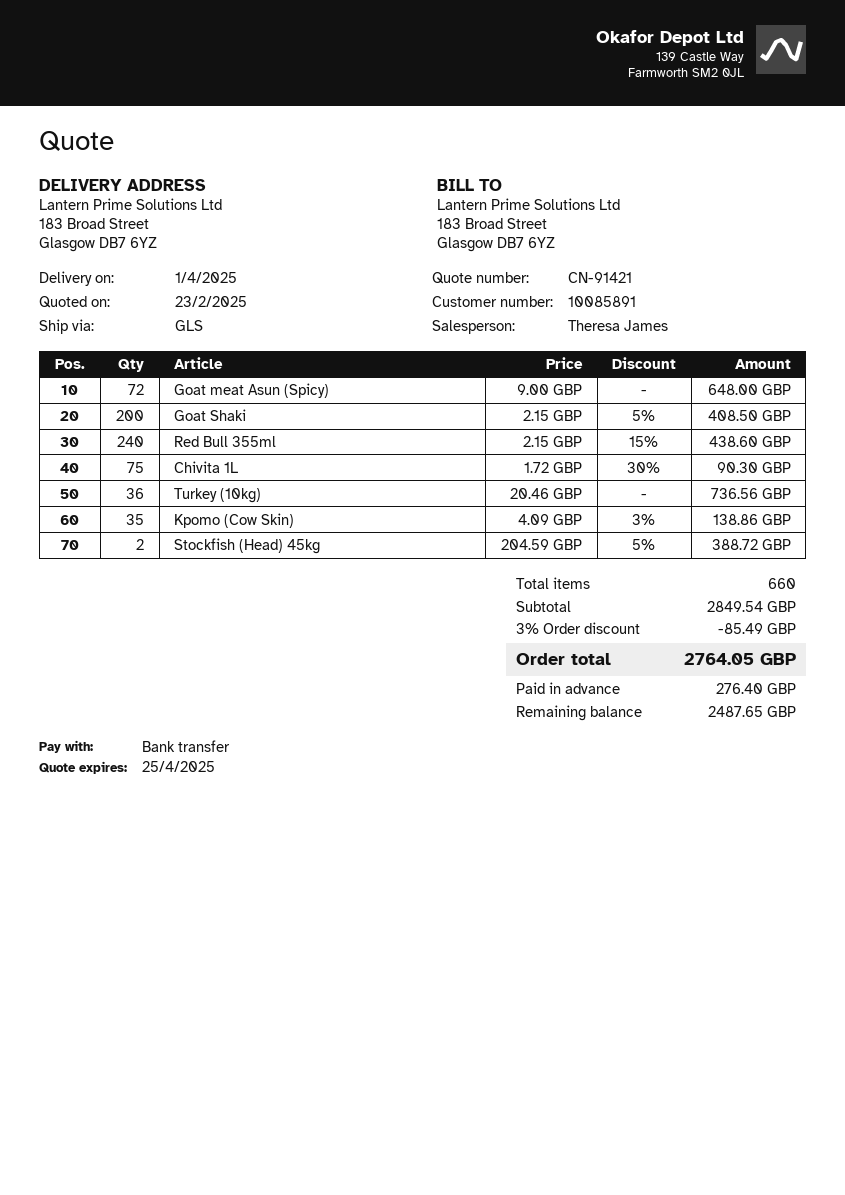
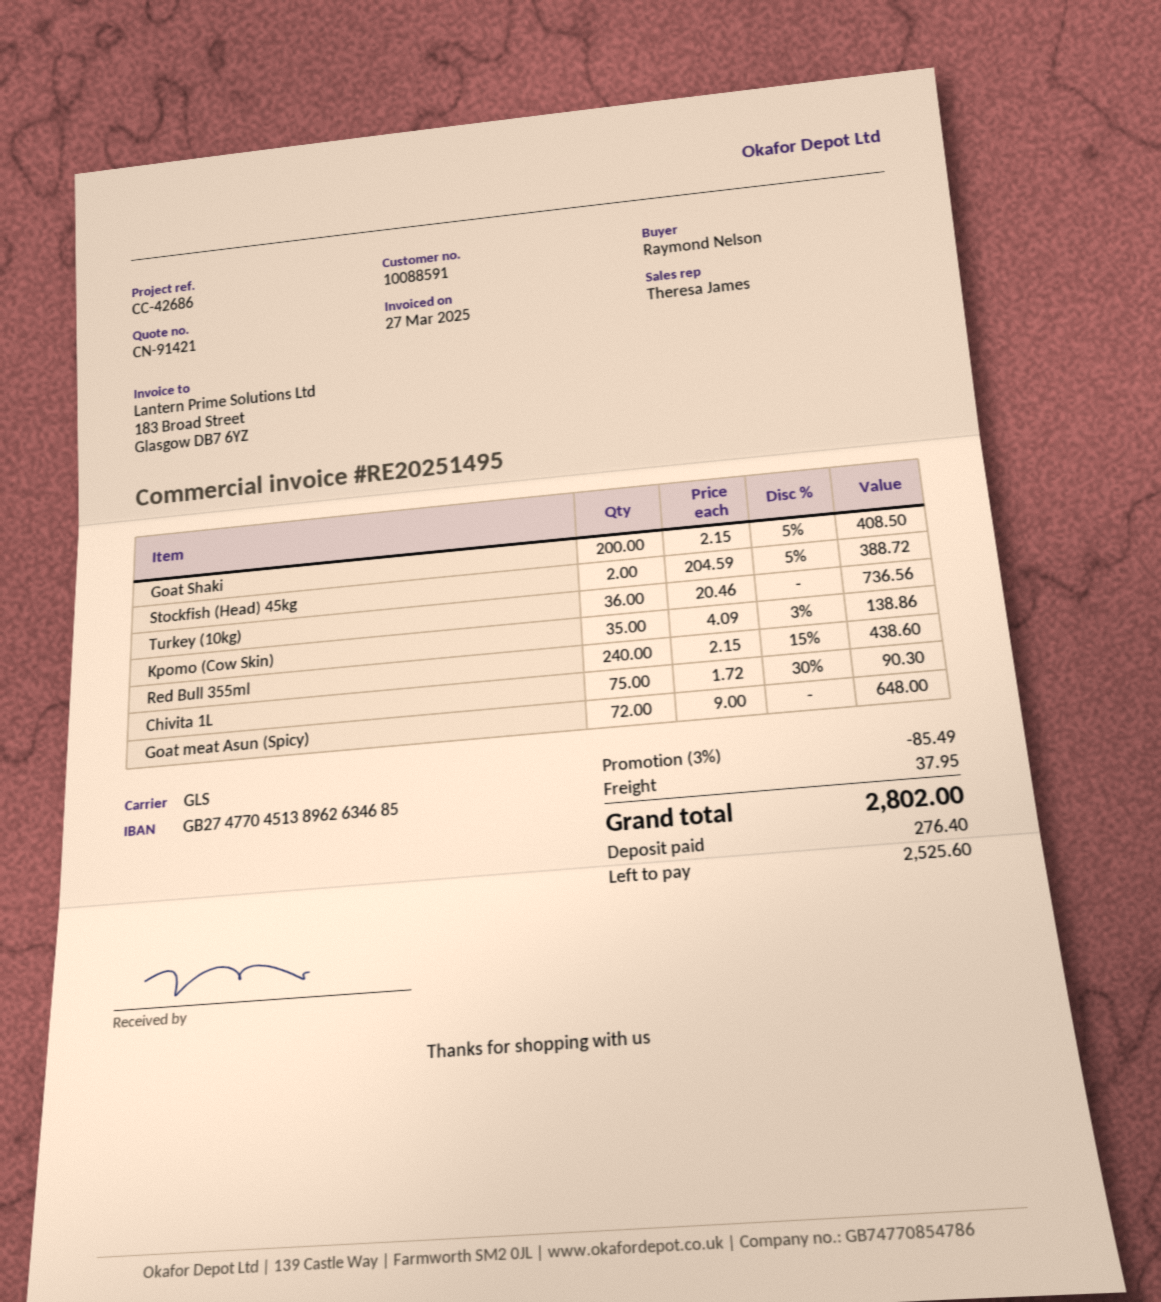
customer number: 10085891 -> 10088591
shipping: none -> 37.95
total: 2764.05 -> 2802.00
balance: 2487.65 -> 2525.60

